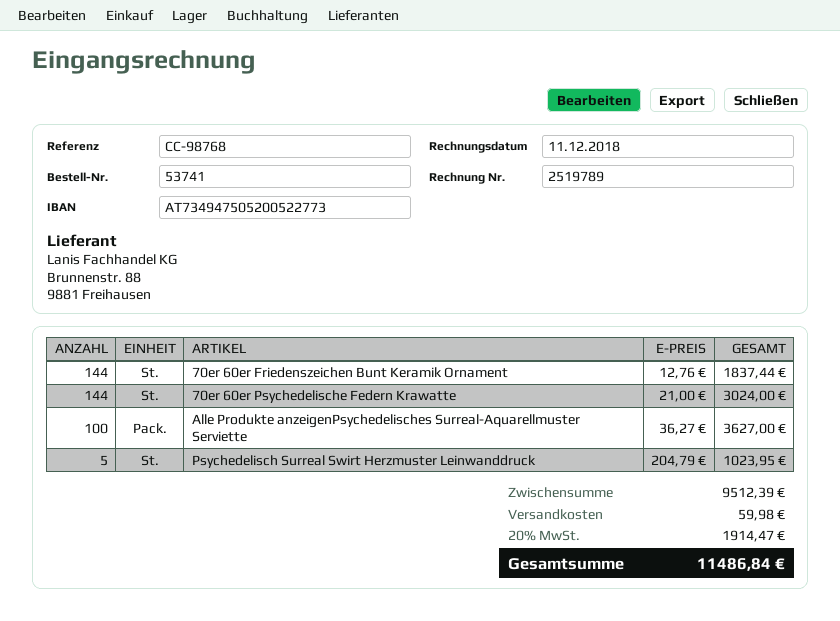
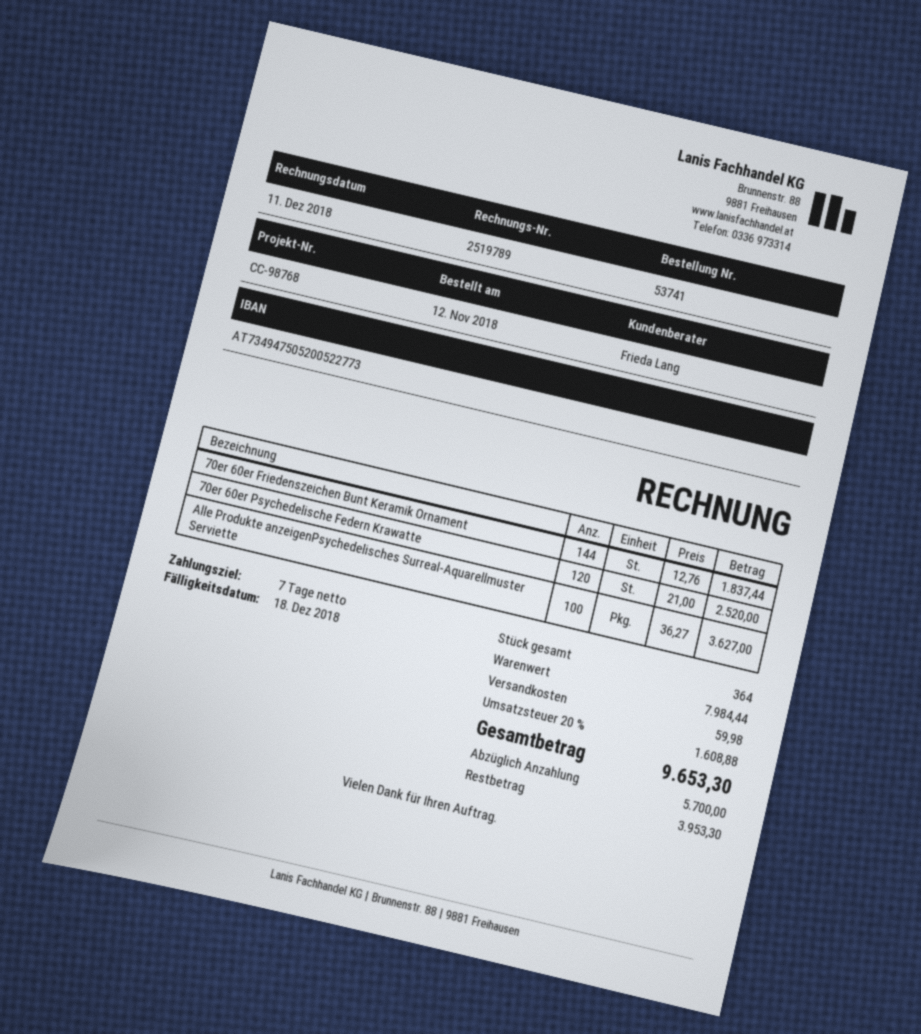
70er 60er Psychedelische Federn Krawatte: 144 x 21.00 = 3024.00 -> 120 x 21.00 = 2520.00
Psychedelisch Surreal Swirt Herzmuster Leinwanddruck: 5 x 204.79 = 1023.95 -> none
subtotal: 9512.39 -> 7984.44
tax: 20% = 1914.47 -> 20% = 1608.88
total: 11486.84 -> 9653.30

